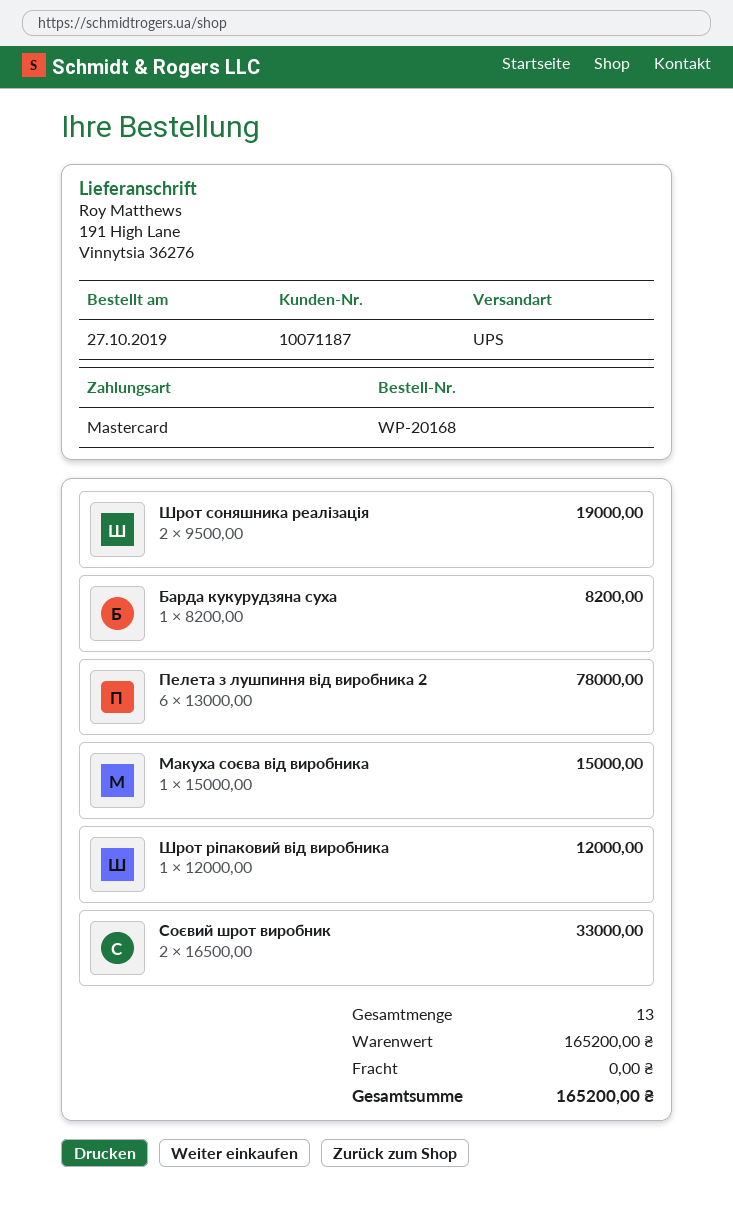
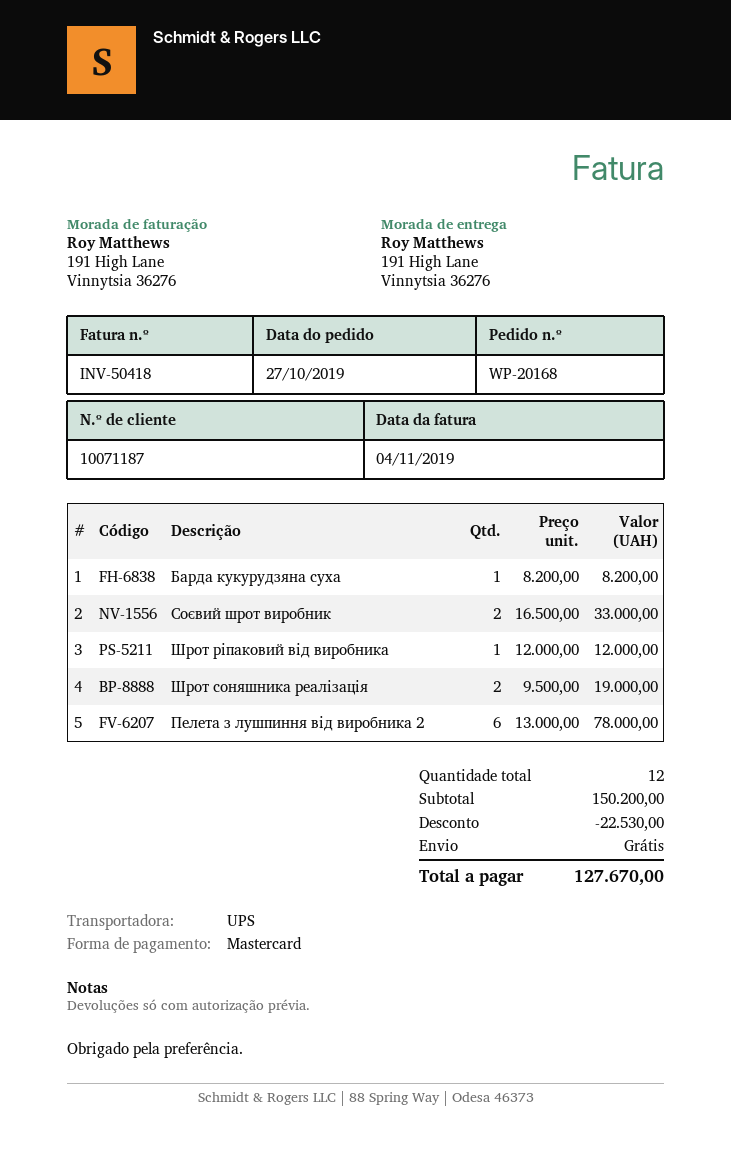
Макуха соєва від виробника: 1 x 15000.00 = 15000.00 -> none
total quantity: 13 -> 12
subtotal: 165200.00 -> 150200.00
discount: none -> 22530.00
total: 165200.00 -> 127670.00

